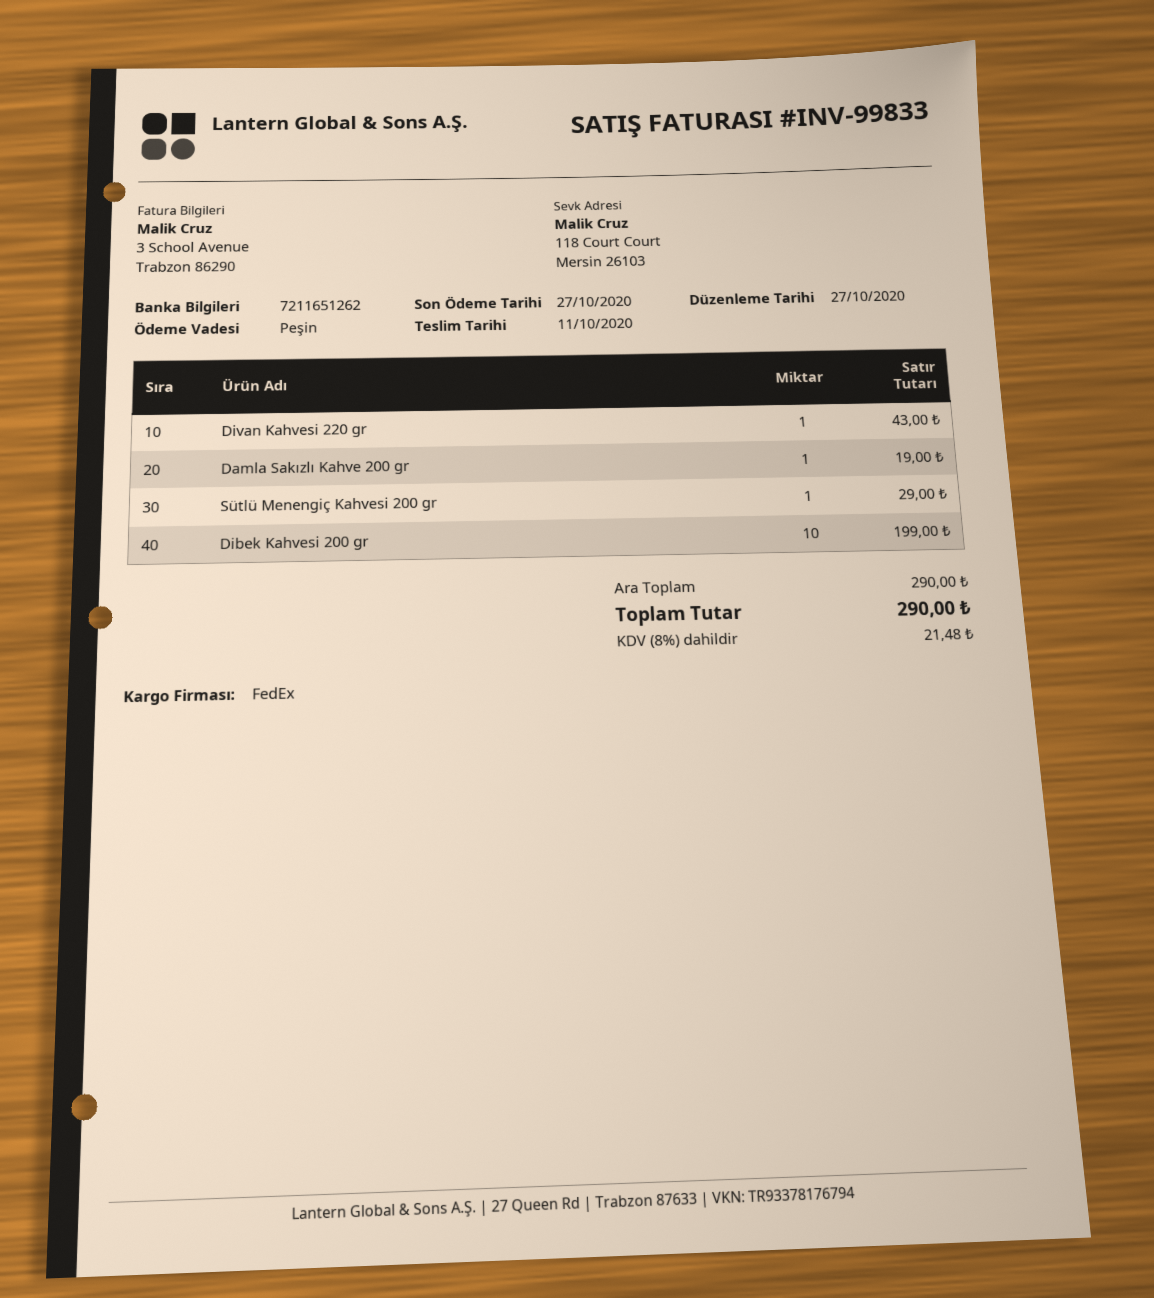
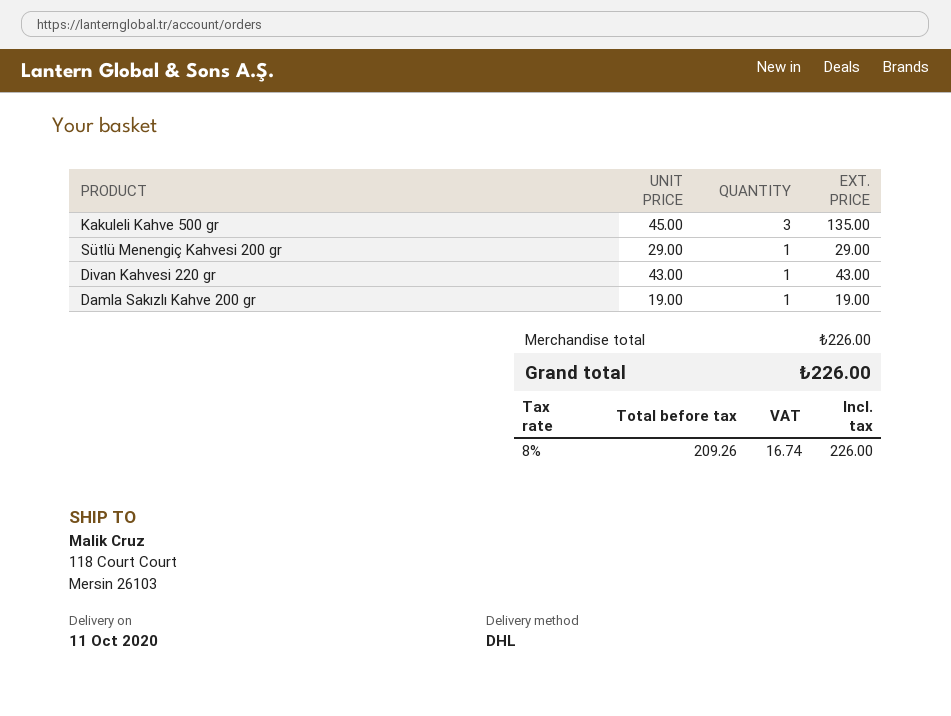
shipping method: FedEx -> DHL
Dibek Kahvesi 200 gr: 10 for 199.00 -> none
Kakuleli Kahve 500 gr: none -> 3 for 135.00
subtotal: 290.00 -> 226.00
tax: 8% = 21.48 -> 8% = 16.74
total: 290.00 -> 226.00

